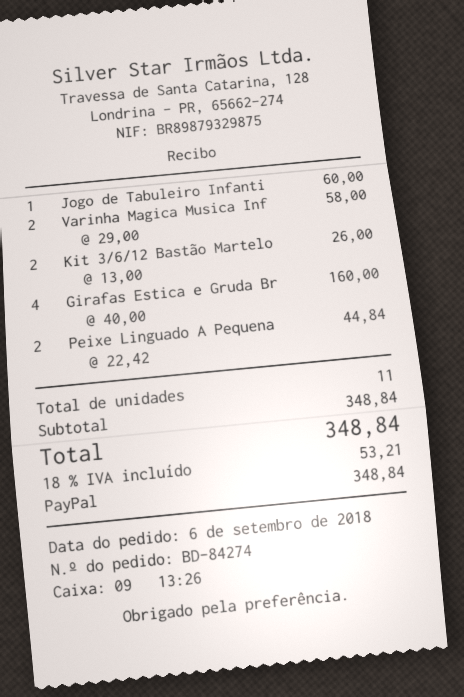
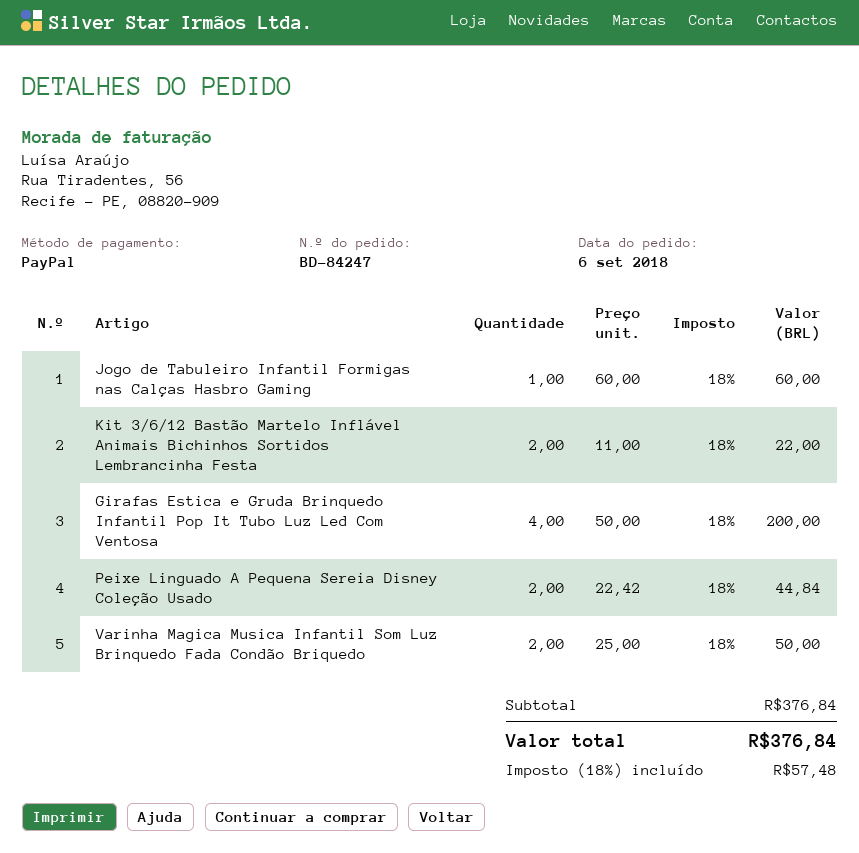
order number: BD-84274 -> BD-84247
Varinha Magica Musica Inf: 2 x 29.00 = 58.00 -> 2 x 25.00 = 50.00
Kit 3/6/12 Bastão Martelo: 2 x 13.00 = 26.00 -> 2 x 11.00 = 22.00
Girafas Estica e Gruda Br: 4 x 40.00 = 160.00 -> 4 x 50.00 = 200.00
subtotal: 348.84 -> 376.84
tax: 18% = 53.21 -> 18% = 57.48
total: 348.84 -> 376.84

